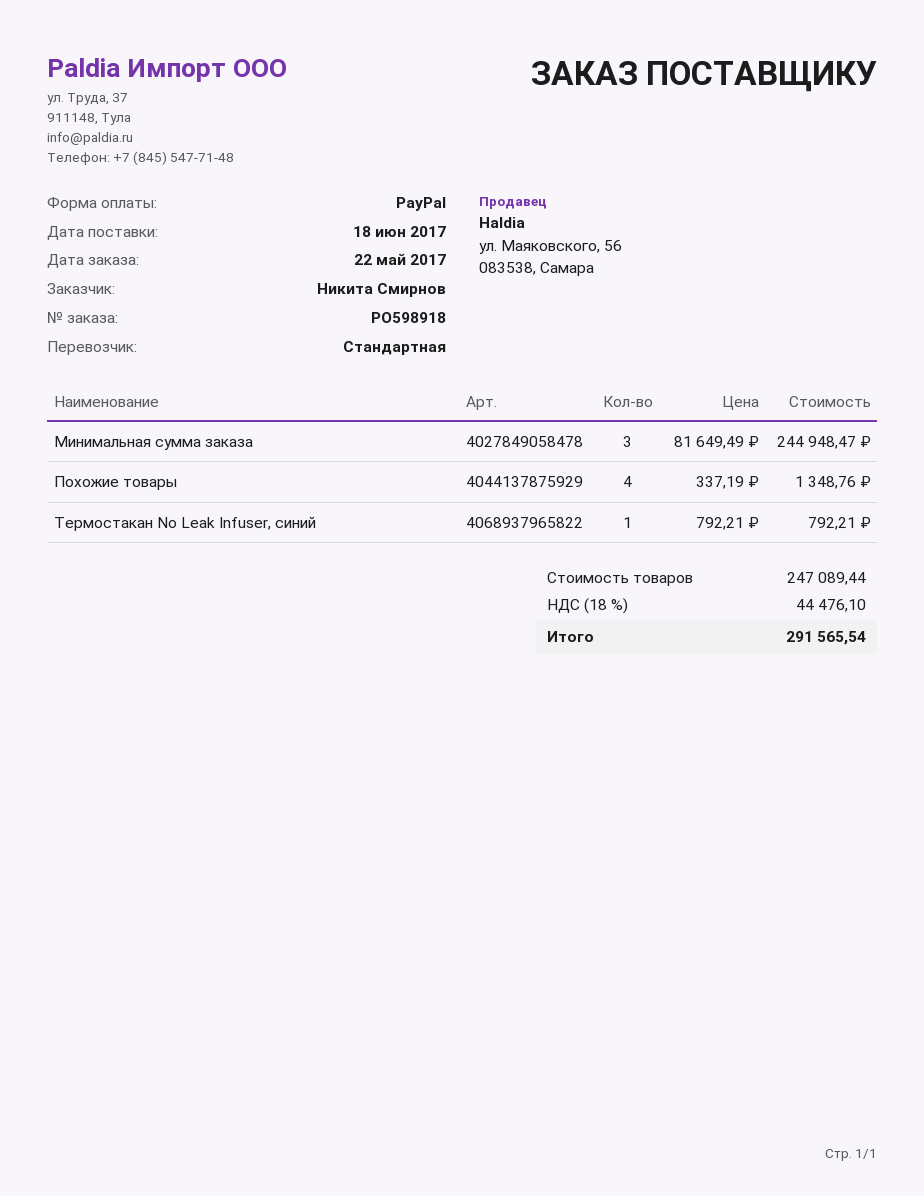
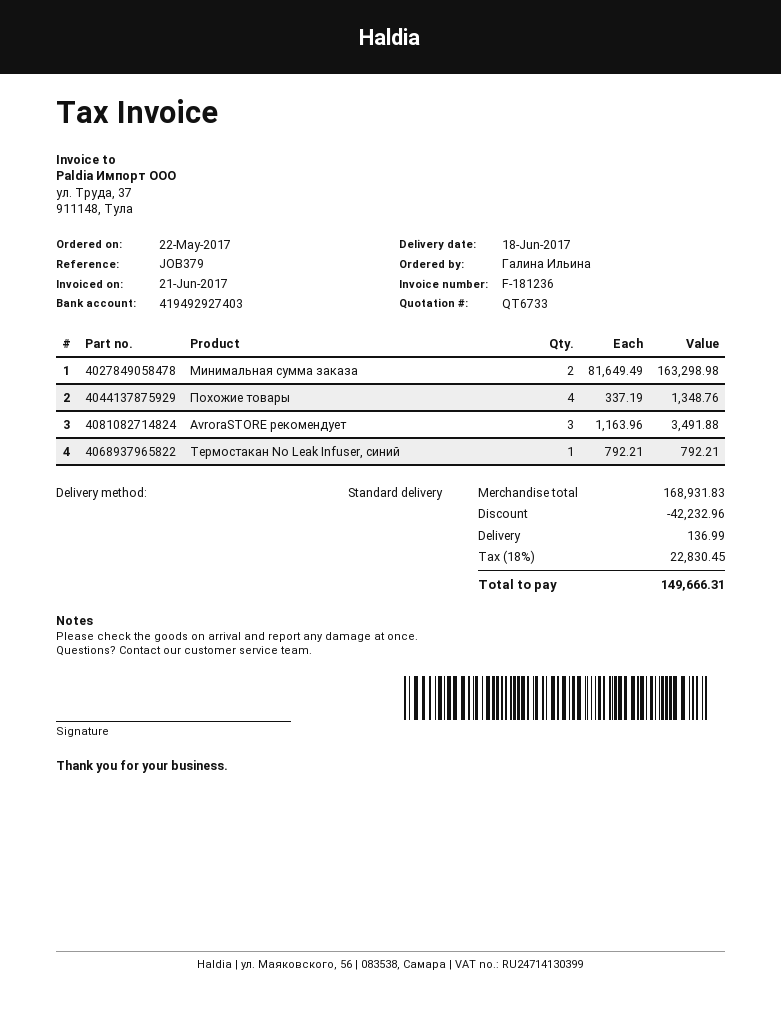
ordered by: Никита Смирнов -> Галина Ильина
Минимальная сумма заказа: 3 x 81649.49 = 244948.47 -> 2 x 81649.49 = 163298.98
AvroraSTORE рекомендует: none -> 3 x 1163.96 = 3491.88
subtotal: 247089.44 -> 168931.83
discount: none -> 42232.96
shipping: none -> 136.99
tax: 18% = 44476.10 -> 18% = 22830.45
total: 291565.54 -> 149666.31

